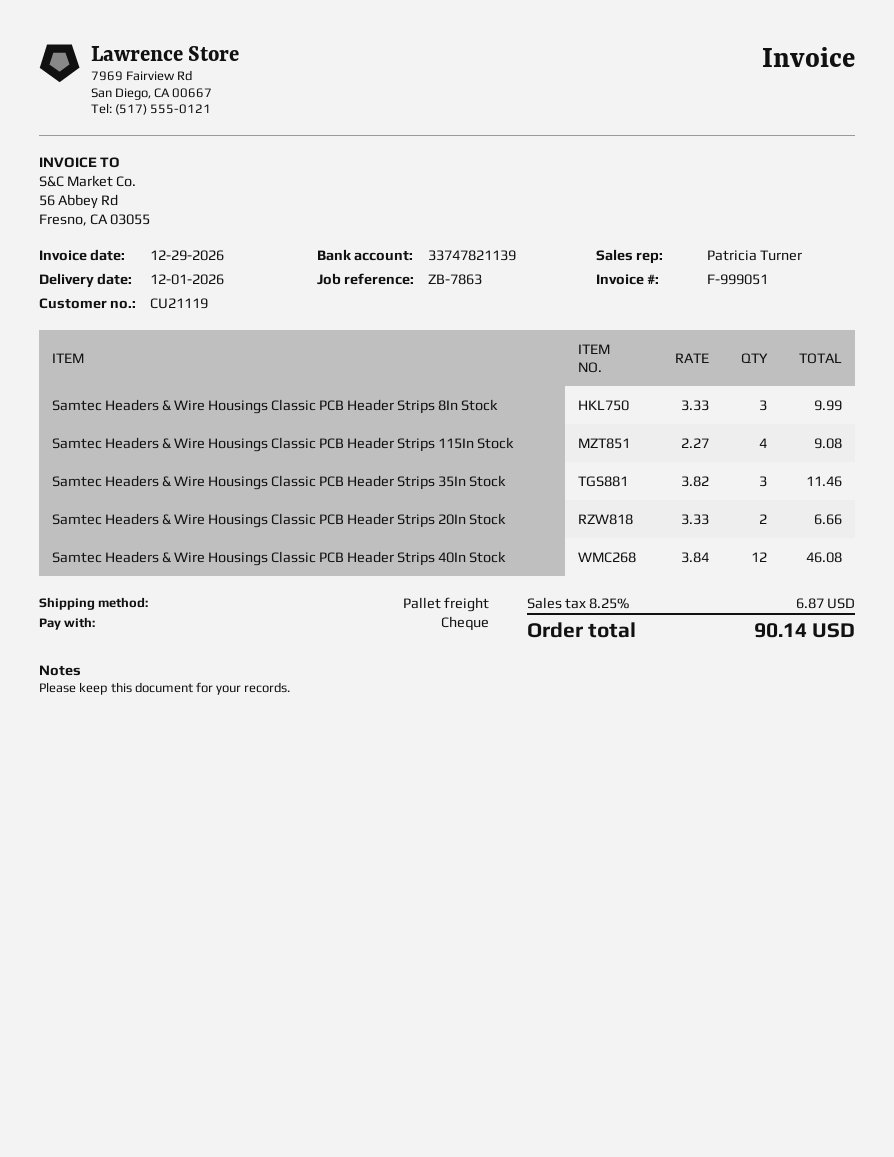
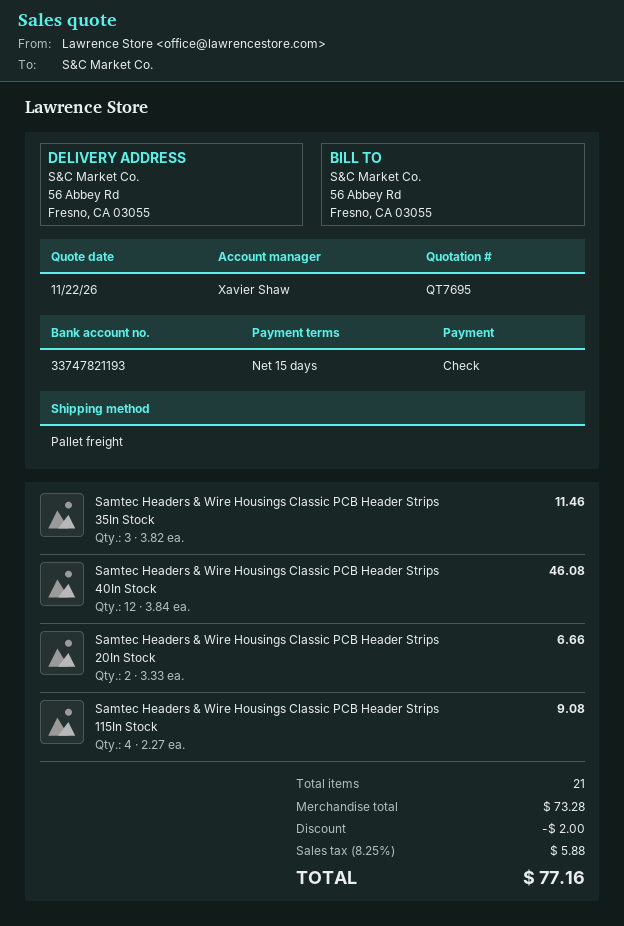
sales rep: Patricia Turner -> Xavier Shaw
bank account: 33747821139 -> 33747821193
Samtec Headers & Wire Housings Classic PCB Header Strips 8In Stock: 3 x 3.33 = 9.99 -> none
discount: none -> 2.00
tax: 8.25% = 6.87 -> 8.25% = 5.88
total: 90.14 -> 77.16

